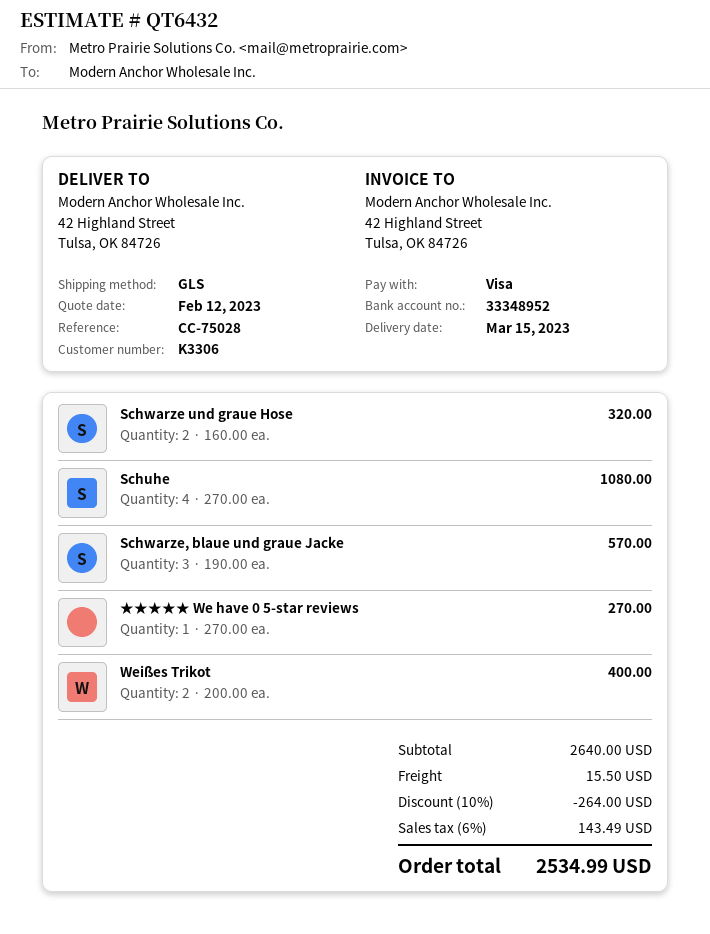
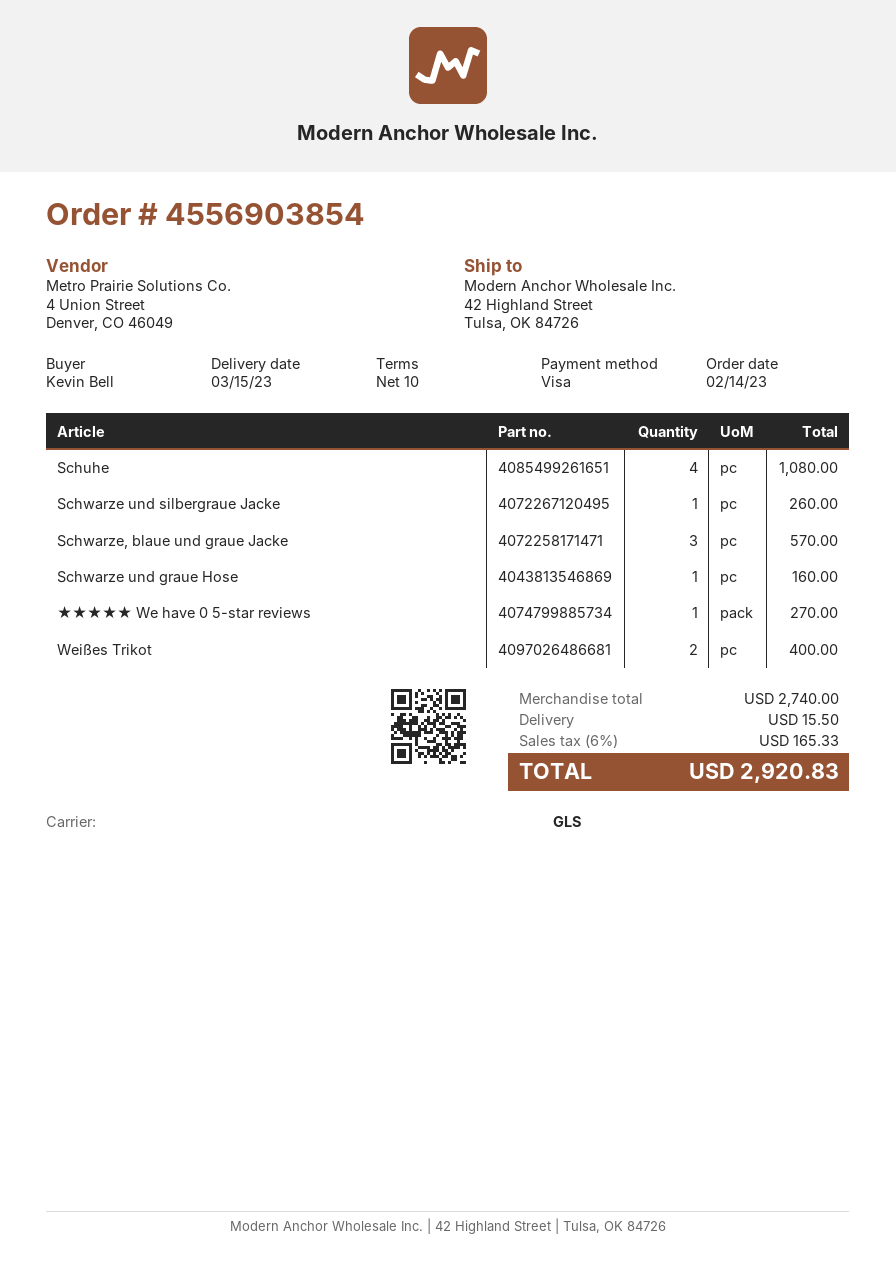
Schwarze und graue Hose: 2 for 320.00 -> 1 for 160.00
Schwarze und silbergraue Jacke: none -> 1 for 260.00
subtotal: 2640.00 -> 2740.00
discount: 10% = 264.00 -> none
tax: 6% = 143.49 -> 6% = 165.33
total: 2534.99 -> 2920.83

